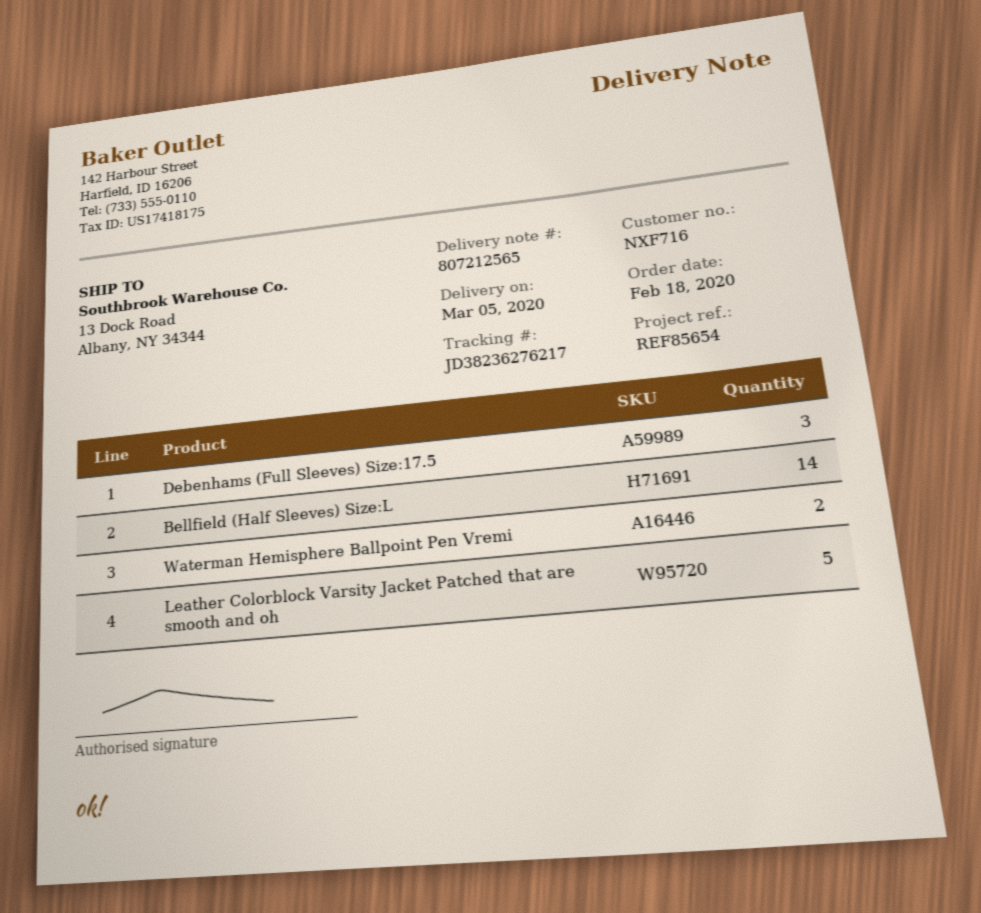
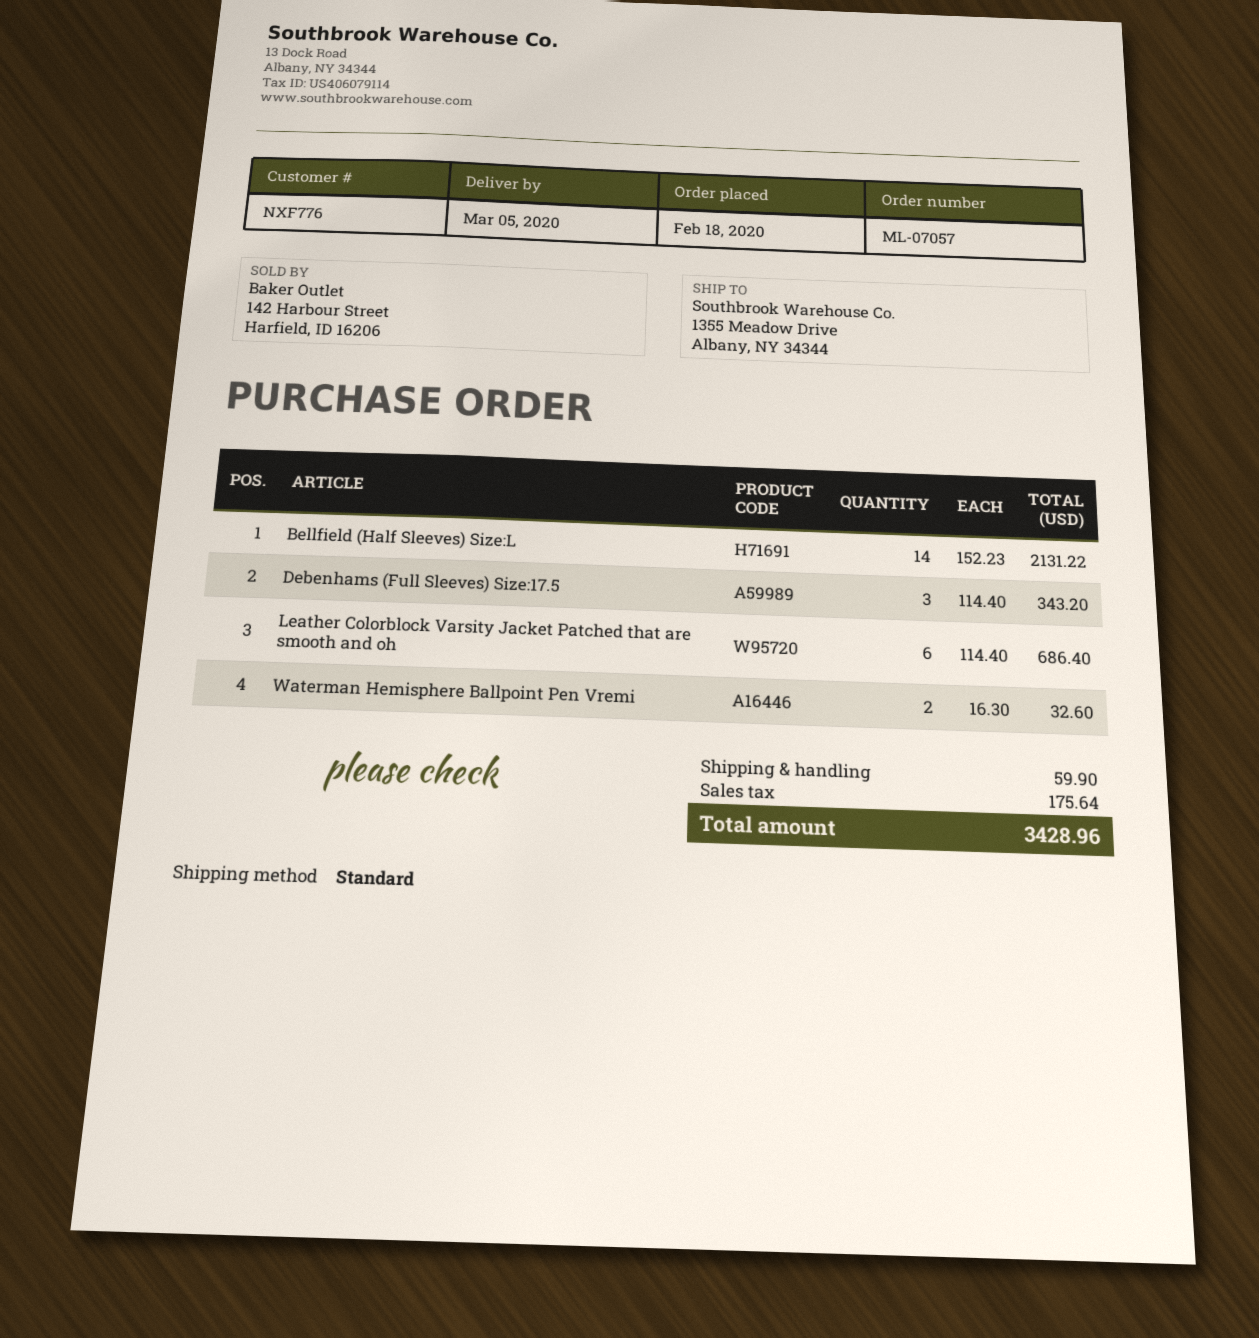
customer number: NXF716 -> NXF776
ship to: 13 Dock Road, Albany, NY 34344 -> 1355 Meadow Drive, Albany, NY 34344
Leather Colorblock Varsity Jacket Patched that are smooth and oh: 5 -> 6

